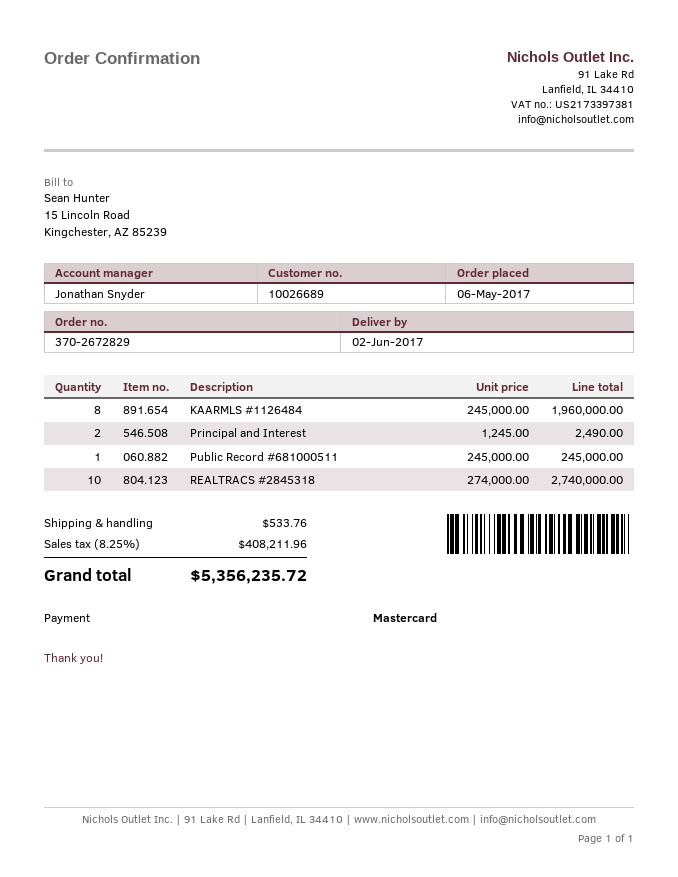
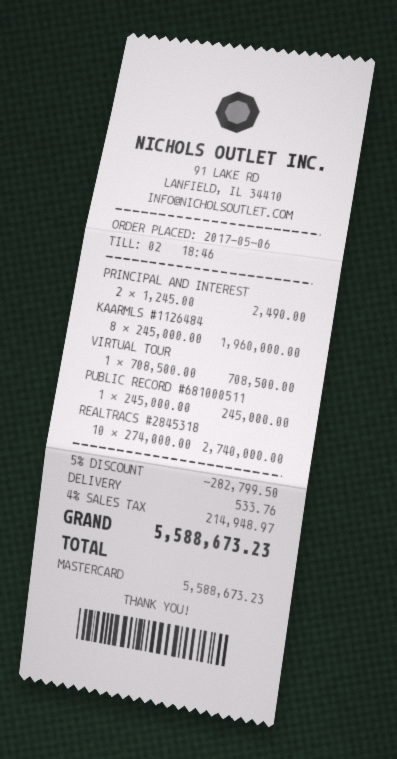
VIRTUAL TOUR: none -> 1 x 708500.00 = 708500.00
discount: none -> 5% = 282799.50
tax: 8.25% = 408211.96 -> 4% = 214948.97
total: 5356235.72 -> 5588673.23

